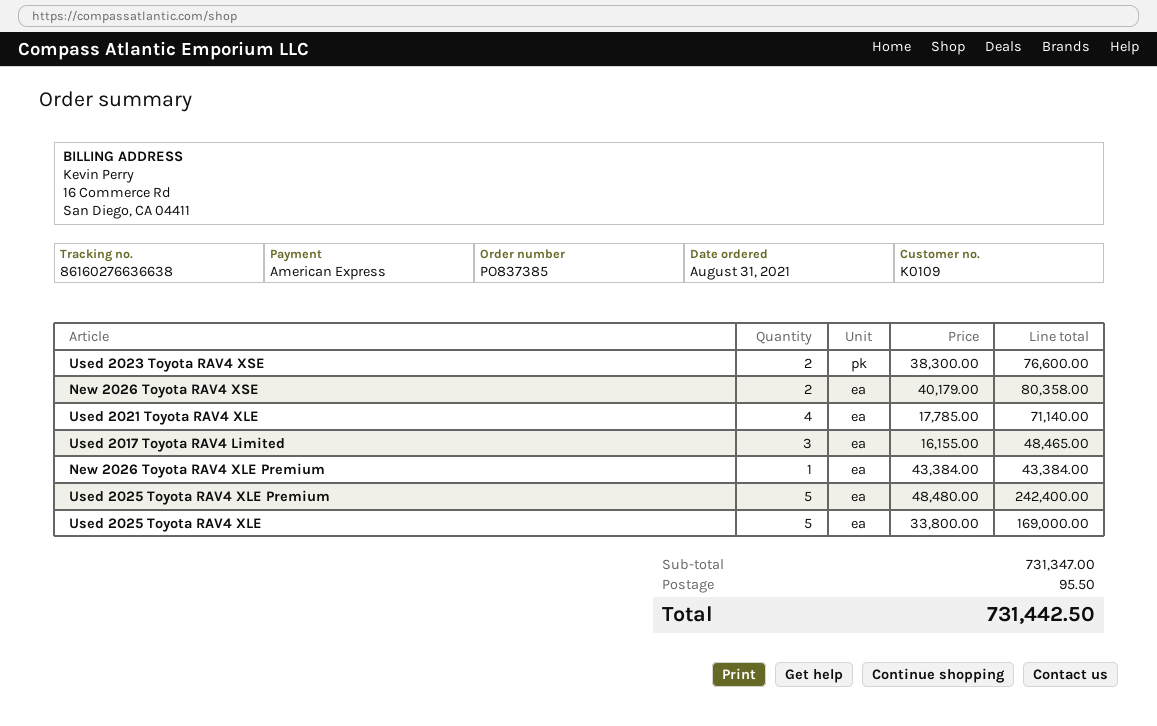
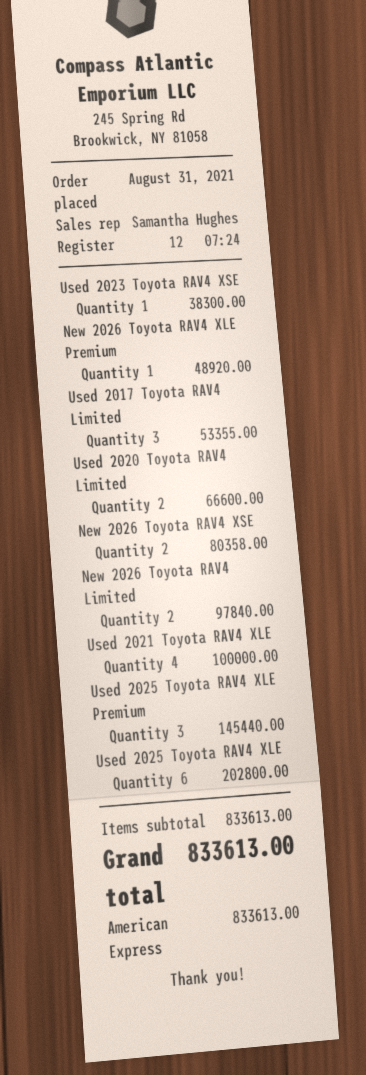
Used 2023 Toyota RAV4 XSE: 2 for 76600.00 -> 1 for 38300.00
Used 2021 Toyota RAV4 XLE: 4 for 71140.00 -> 4 for 100000.00
Used 2017 Toyota RAV4 Limited: 3 for 48465.00 -> 3 for 53355.00
New 2026 Toyota RAV4 XLE Premium: 1 for 43384.00 -> 1 for 48920.00
Used 2025 Toyota RAV4 XLE Premium: 5 for 242400.00 -> 3 for 145440.00
Used 2025 Toyota RAV4 XLE: 5 for 169000.00 -> 6 for 202800.00
Used 2020 Toyota RAV4 Limited: none -> 2 for 66600.00
New 2026 Toyota RAV4 Limited: none -> 2 for 97840.00
subtotal: 731347.00 -> 833613.00
shipping: 95.50 -> none
total: 731442.50 -> 833613.00

